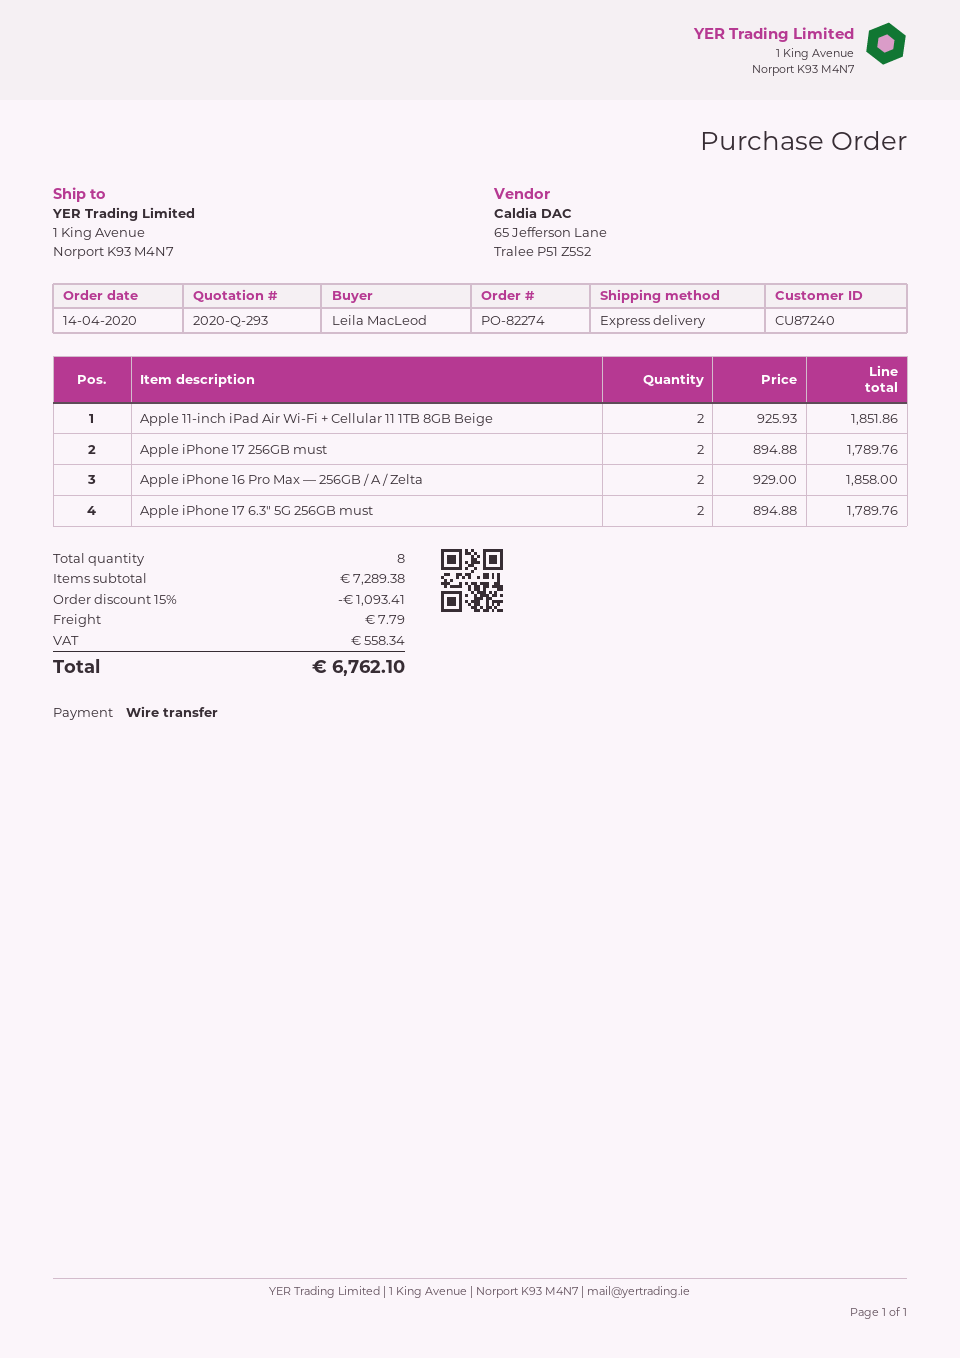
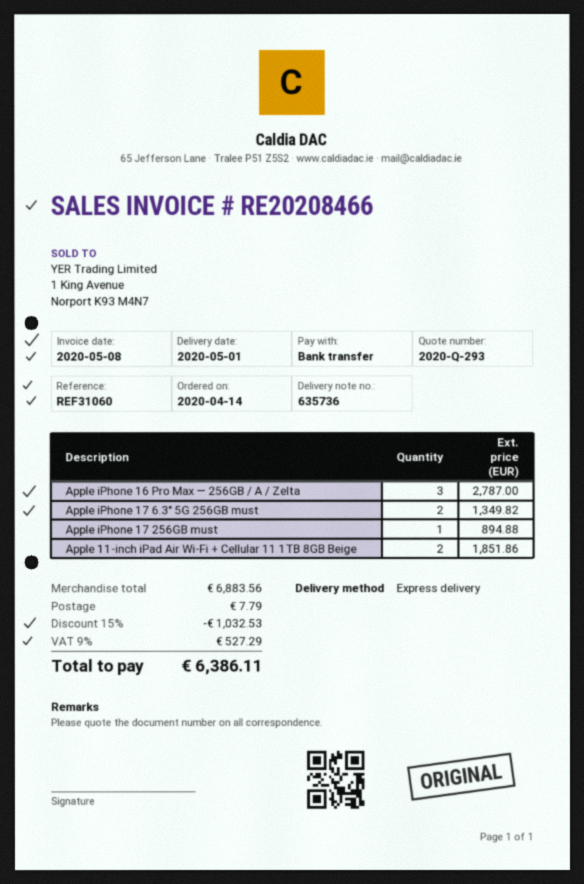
Apple iPhone 17 256GB must: 2 for 1789.76 -> 1 for 894.88
Apple iPhone 16 Pro Max — 256GB / A / Zelta: 2 for 1858.00 -> 3 for 2787.00
Apple iPhone 17 6.3″ 5G 256GB must: 2 for 1789.76 -> 2 for 1349.82
subtotal: 7289.38 -> 6883.56
discount: 15% = 1093.41 -> 15% = 1032.53
tax: 558.34 -> 527.29
total: 6762.10 -> 6386.11

